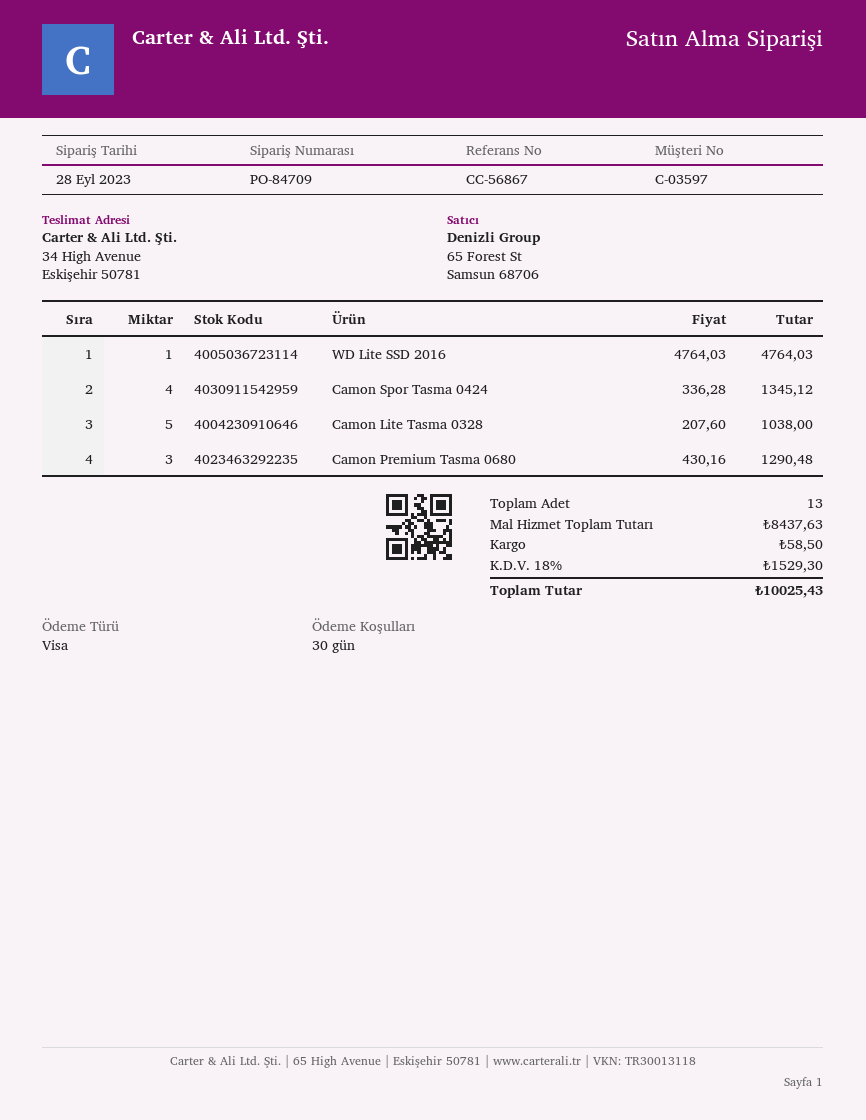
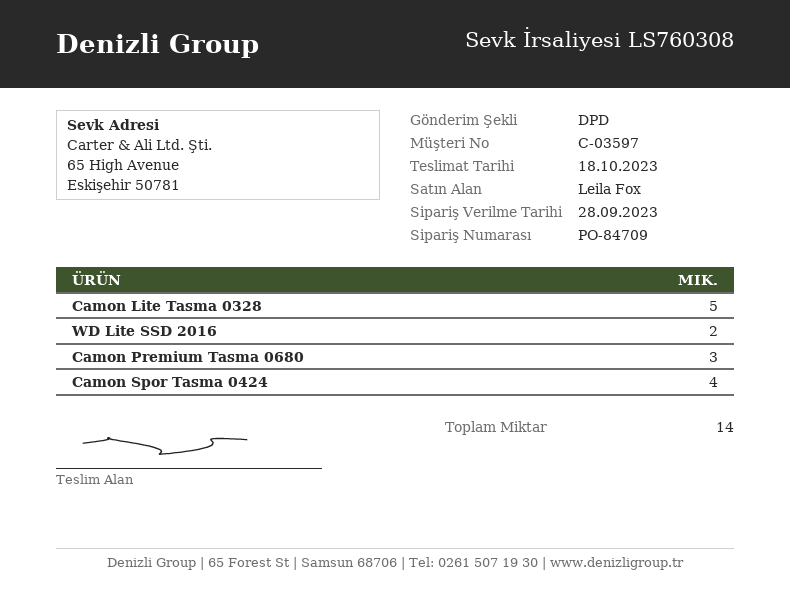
ship to: 34 High Avenue, Eskişehir 50781 -> 65 High Avenue, Eskişehir 50781
WD Lite SSD 2016: 1 -> 2
total quantity: 13 -> 14

